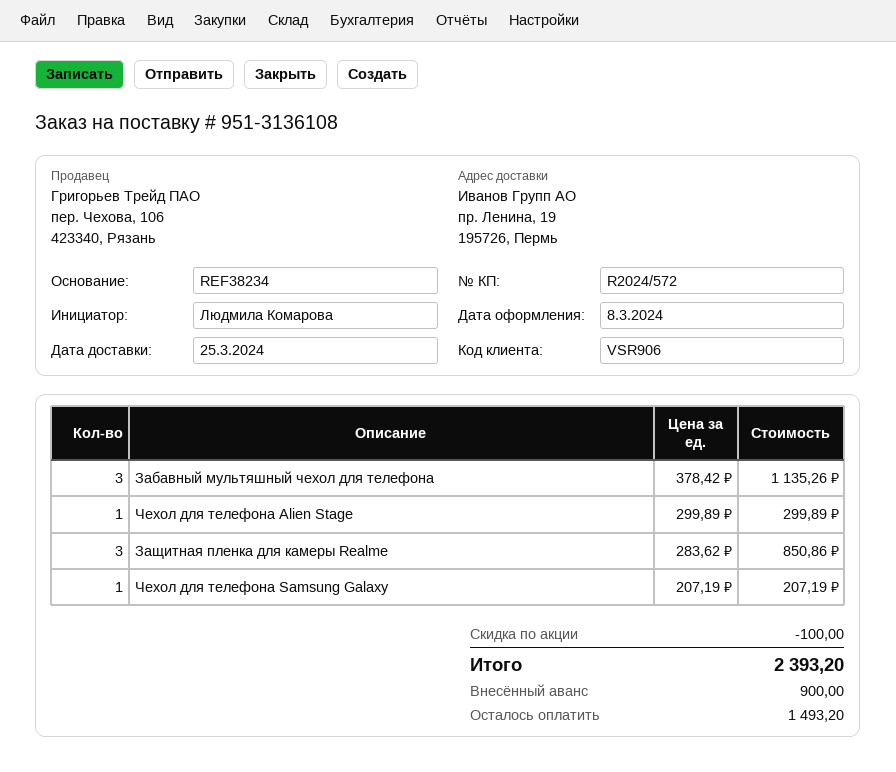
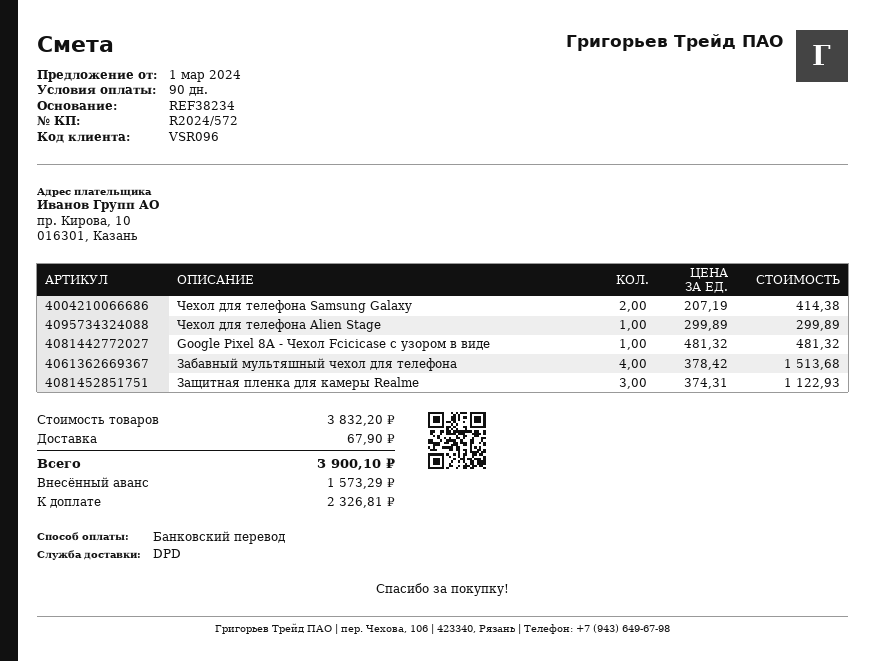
customer number: VSR906 -> VSR096
Забавный мультяшный чехол для телефона: 3 x 378.42 = 1135.26 -> 4 x 378.42 = 1513.68
Защитная пленка для камеры Realme: 3 x 283.62 = 850.86 -> 3 x 374.31 = 1122.93
Чехол для телефона Samsung Galaxy: 1 x 207.19 = 207.19 -> 2 x 207.19 = 414.38
Google Pixel 8A - Чехол Fcicicase с узором в виде: none -> 1 x 481.32 = 481.32
discount: 100.00 -> none
shipping: none -> 67.90
total: 2393.20 -> 3900.10
deposit: 900.00 -> 1573.29
balance: 1493.20 -> 2326.81

